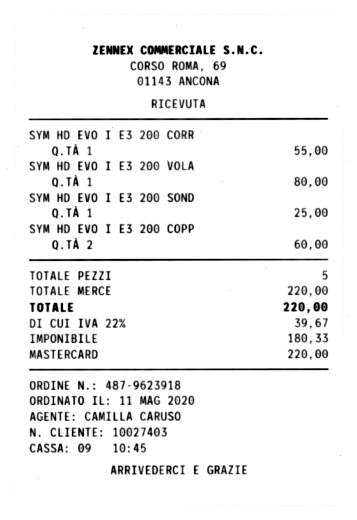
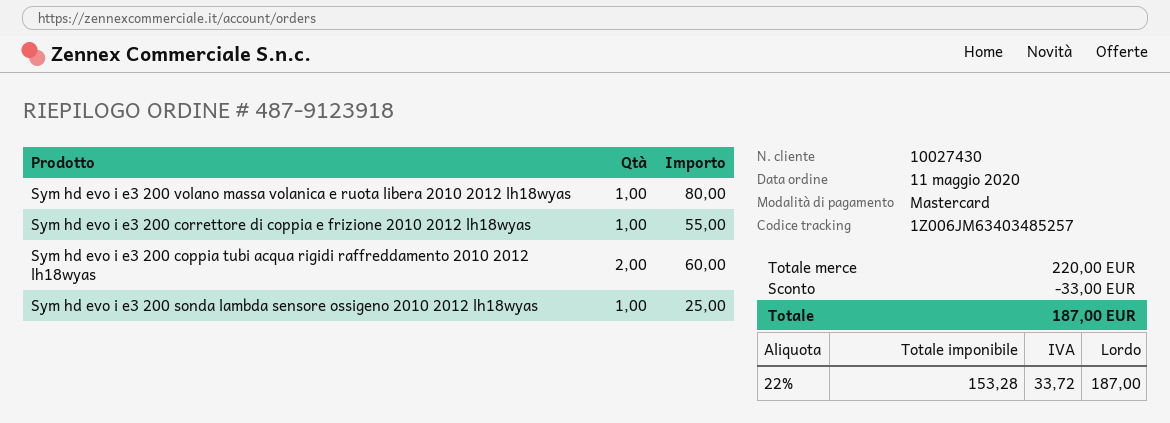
order number: 487-9623918 -> 487-9123918
customer number: 10027403 -> 10027430
discount: none -> 33.00
net: 180.33 -> 153.28
tax: 22% = 39.67 -> 22% = 33.72
total: 220.00 -> 187.00

